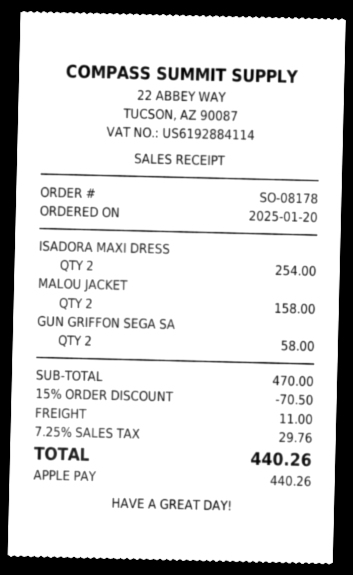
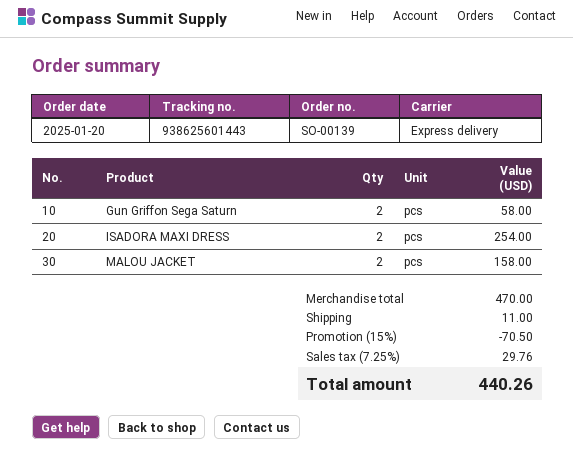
order number: SO-08178 -> SO-00139

